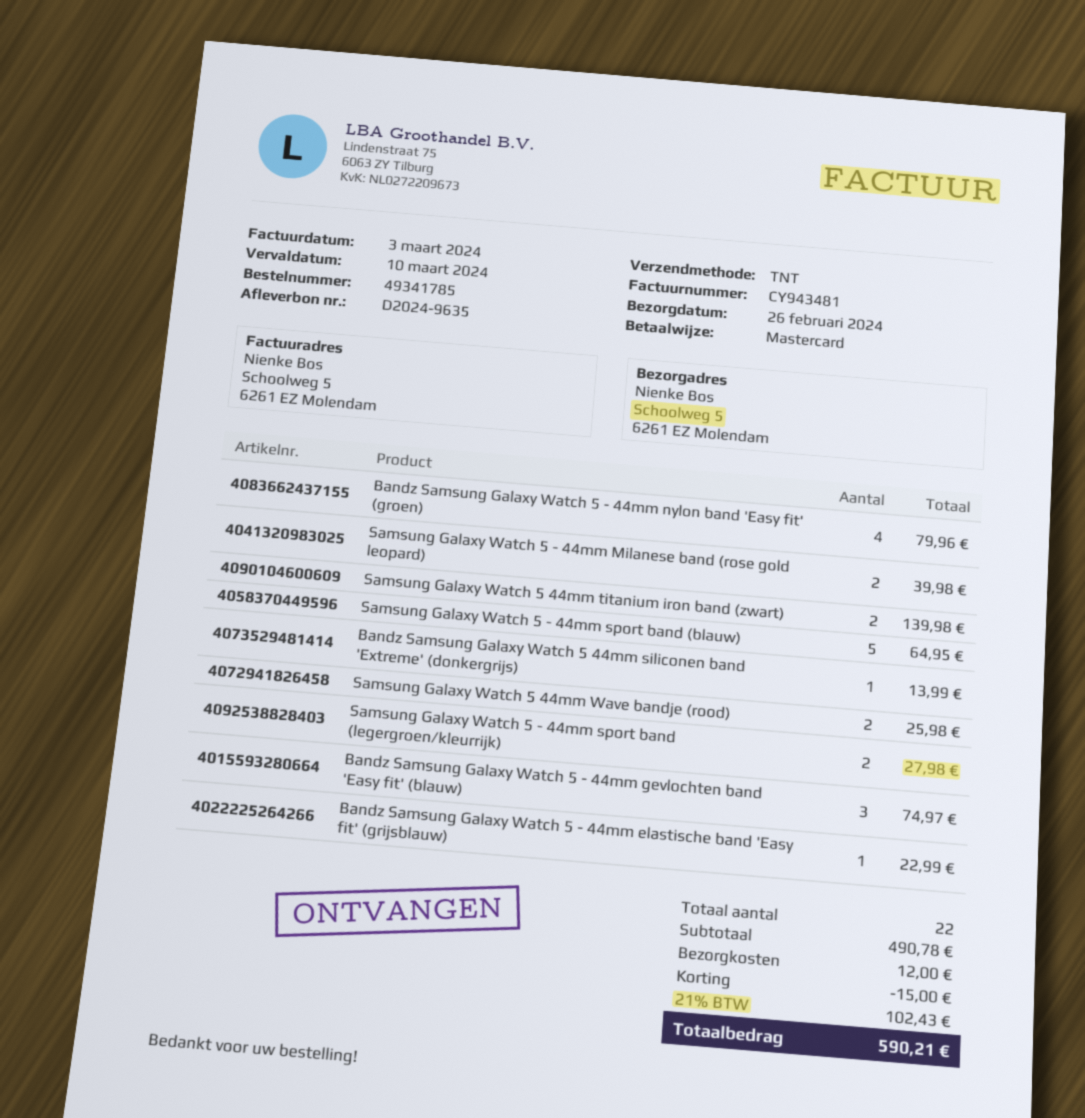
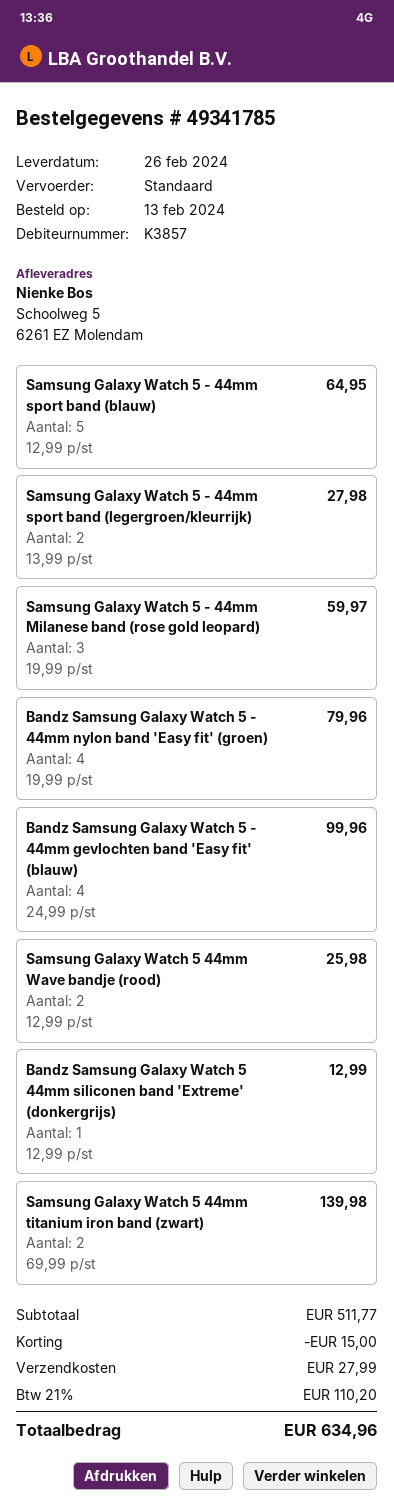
shipping method: TNT -> standard
Samsung Galaxy Watch 5 - 44mm Milanese band (rose gold leopard): 2 for 39.98 -> 3 for 59.97
Bandz Samsung Galaxy Watch 5 44mm siliconen band 'Extreme' (donkergrijs): 1 for 13.99 -> 1 for 12.99
Bandz Samsung Galaxy Watch 5 - 44mm gevlochten band 'Easy fit' (blauw): 3 for 74.97 -> 4 for 99.96
Bandz Samsung Galaxy Watch 5 - 44mm elastische band 'Easy fit' (grijsblauw): 1 for 22.99 -> none
subtotal: 490.78 -> 511.77
shipping: 12.00 -> 27.99
tax: 21% = 102.43 -> 21% = 110.20
total: 590.21 -> 634.96

